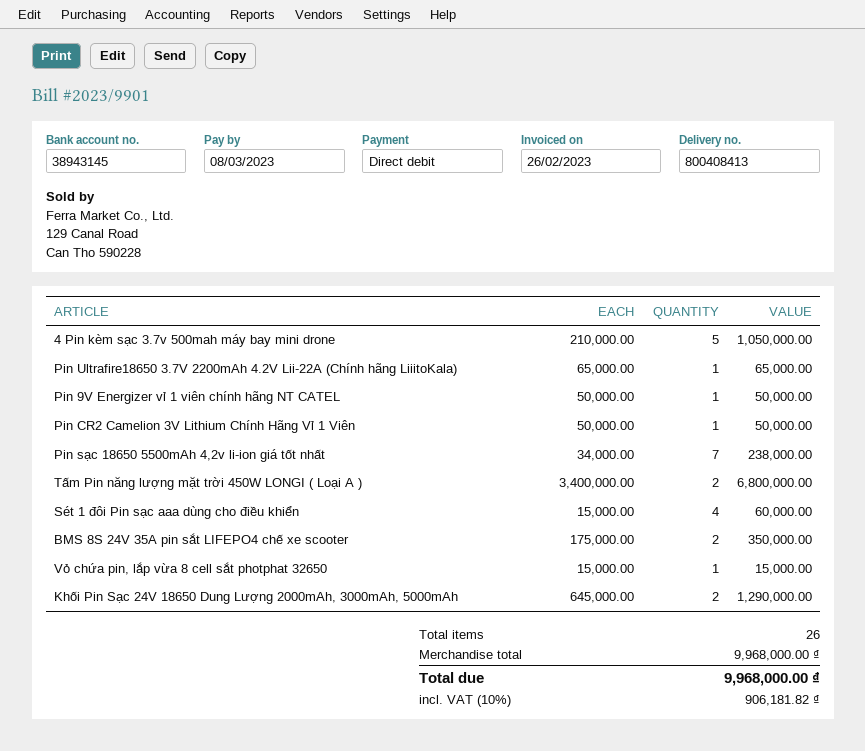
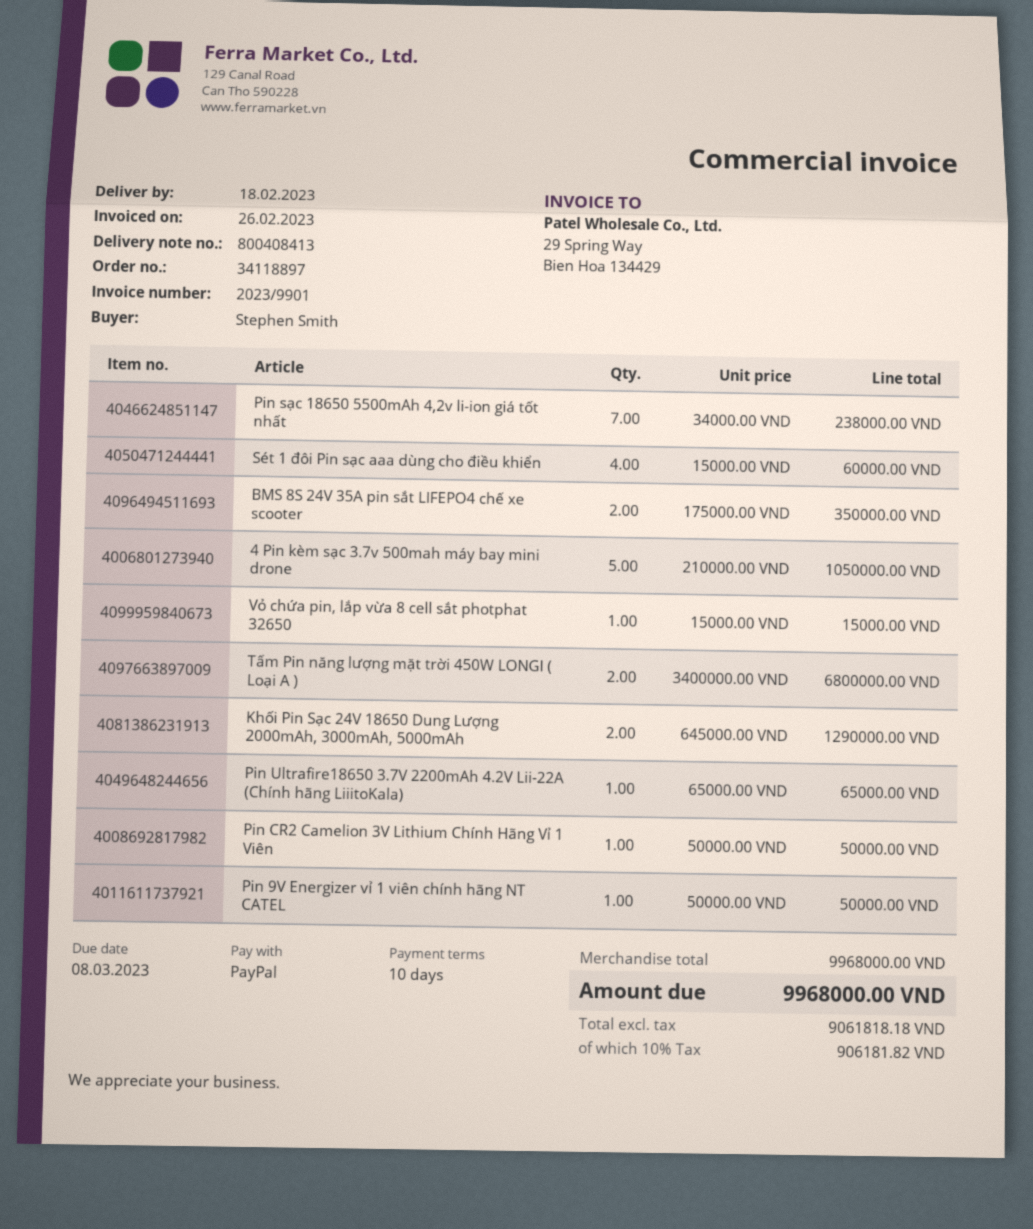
payment method: direct debit -> PayPal

